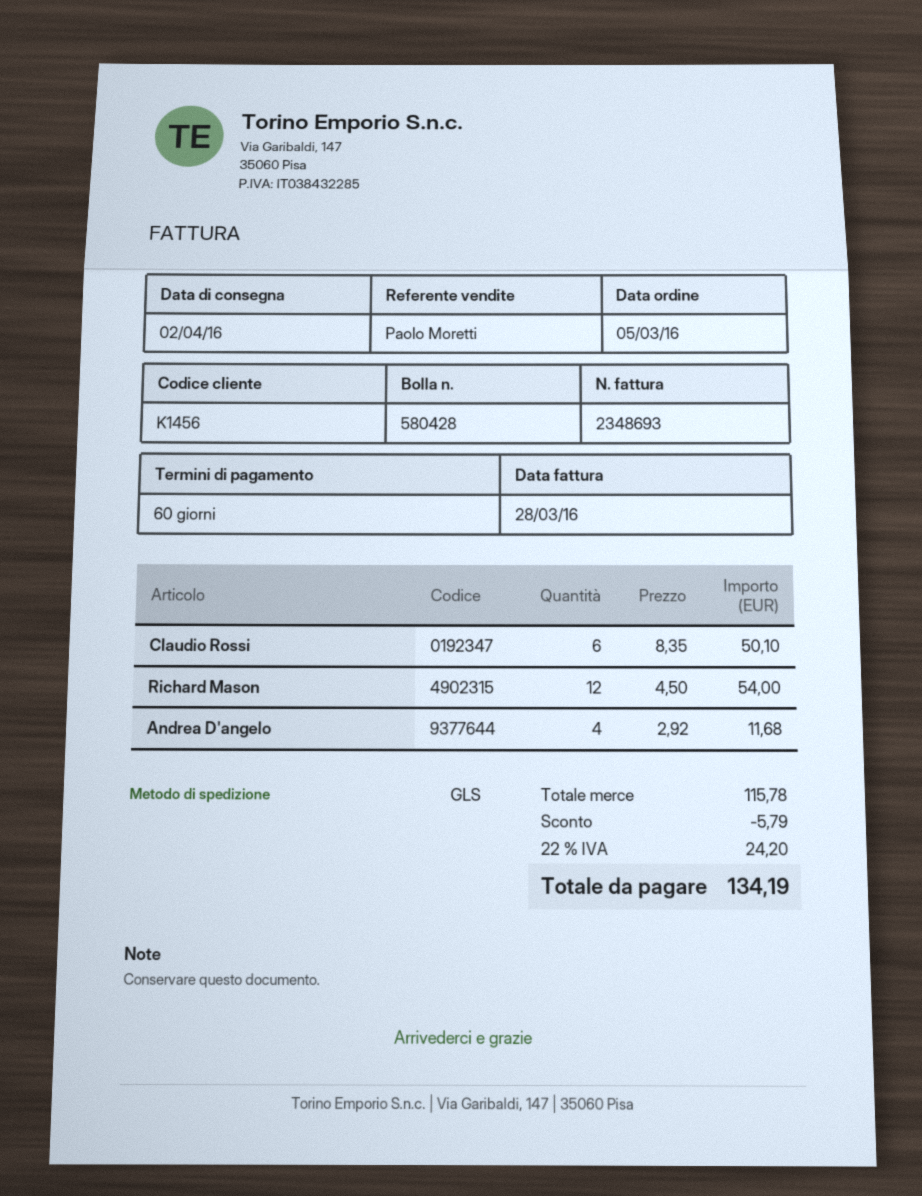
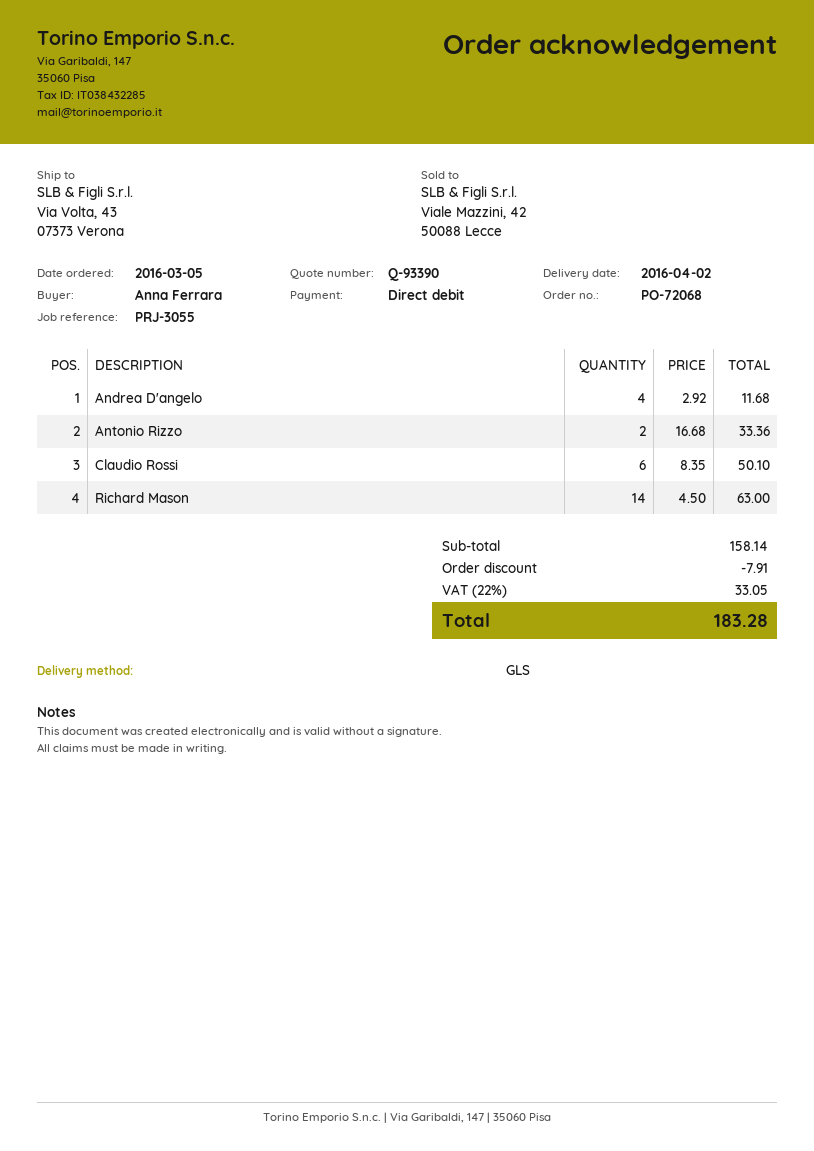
Richard Mason: 12 x 4.50 = 54.00 -> 14 x 4.50 = 63.00
Antonio Rizzo: none -> 2 x 16.68 = 33.36
subtotal: 115.78 -> 158.14
discount: 5.79 -> 7.91
tax: 22% = 24.20 -> 22% = 33.05
total: 134.19 -> 183.28

